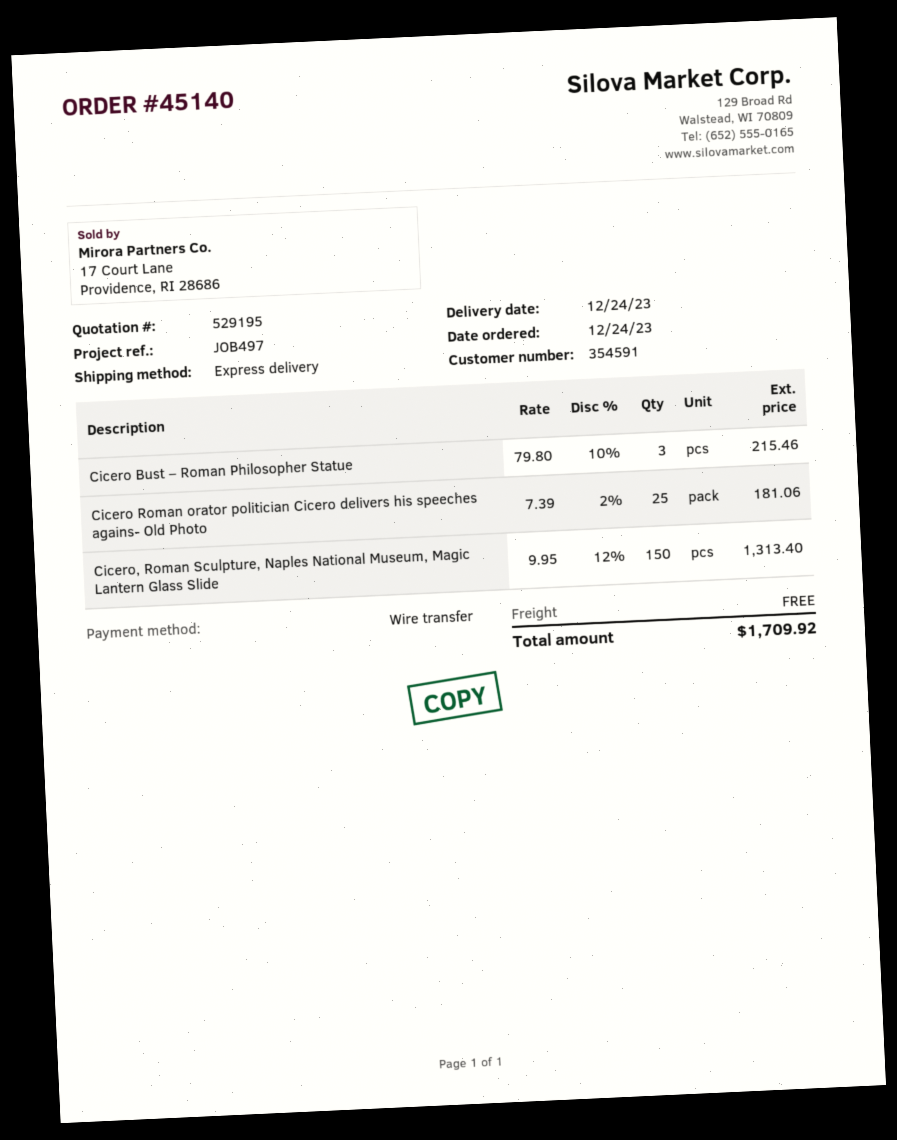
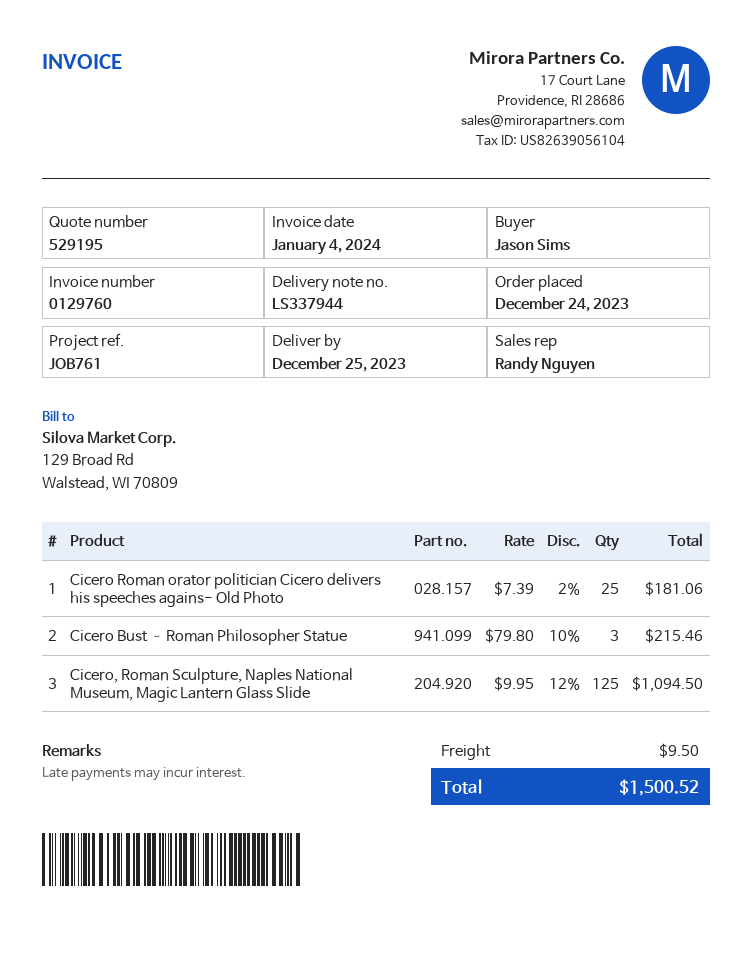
delivery date: 2023-12-24 -> 2023-12-25
reference: JOB497 -> JOB761
Cicero, Roman Sculpture, Naples National Museum, Magic Lantern Glass Slide: 150 x 9.95 - 12% = 1313.40 -> 125 x 9.95 - 12% = 1094.50
shipping: 0.00 -> 9.50
total: 1709.92 -> 1500.52

